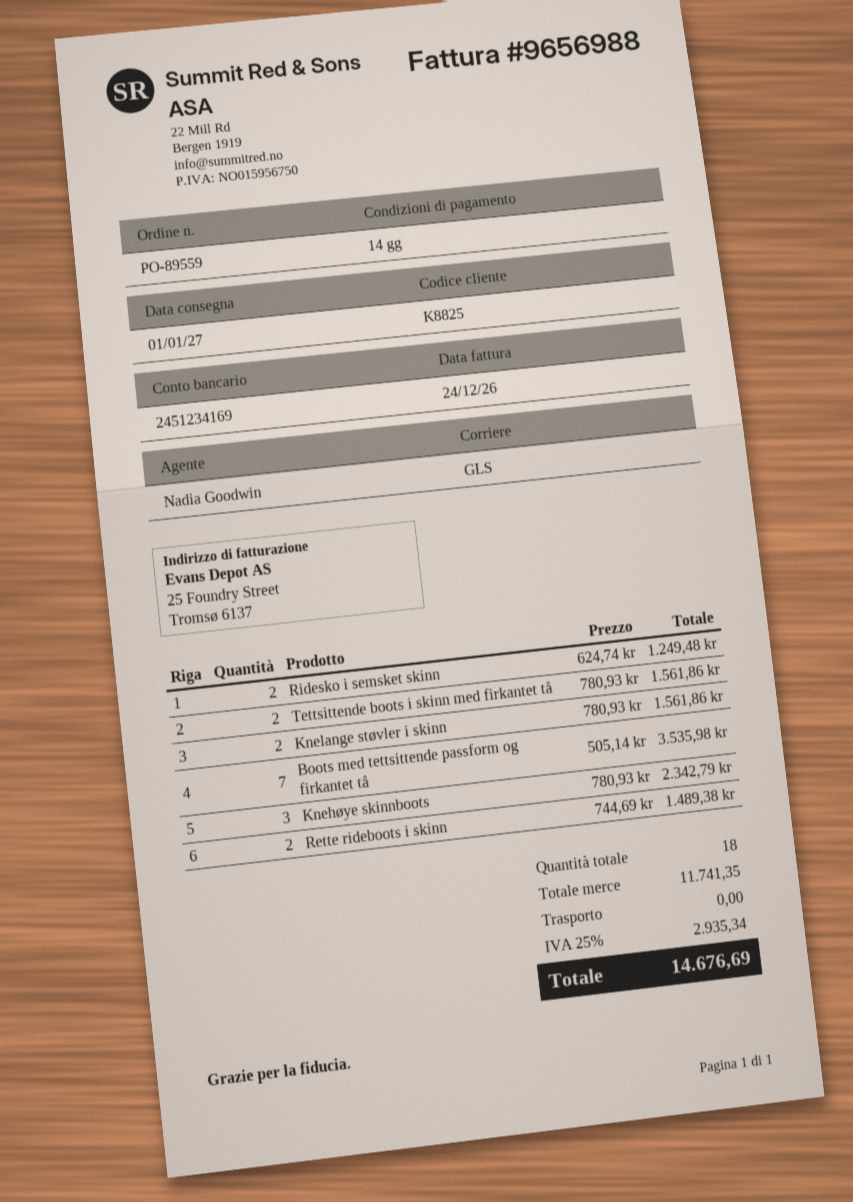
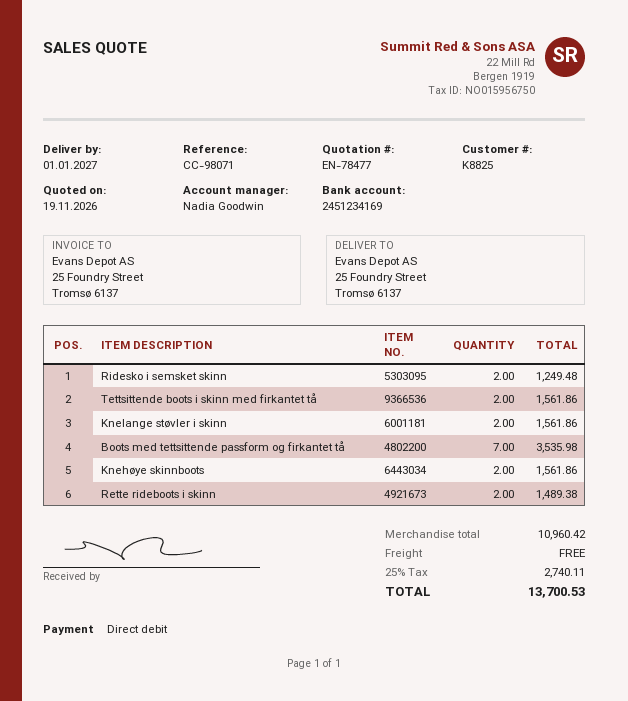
Knehøye skinnboots: 3 for 2342.79 -> 2 for 1561.86
subtotal: 11741.35 -> 10960.42
tax: 25% = 2935.34 -> 25% = 2740.11
total: 14676.69 -> 13700.53

